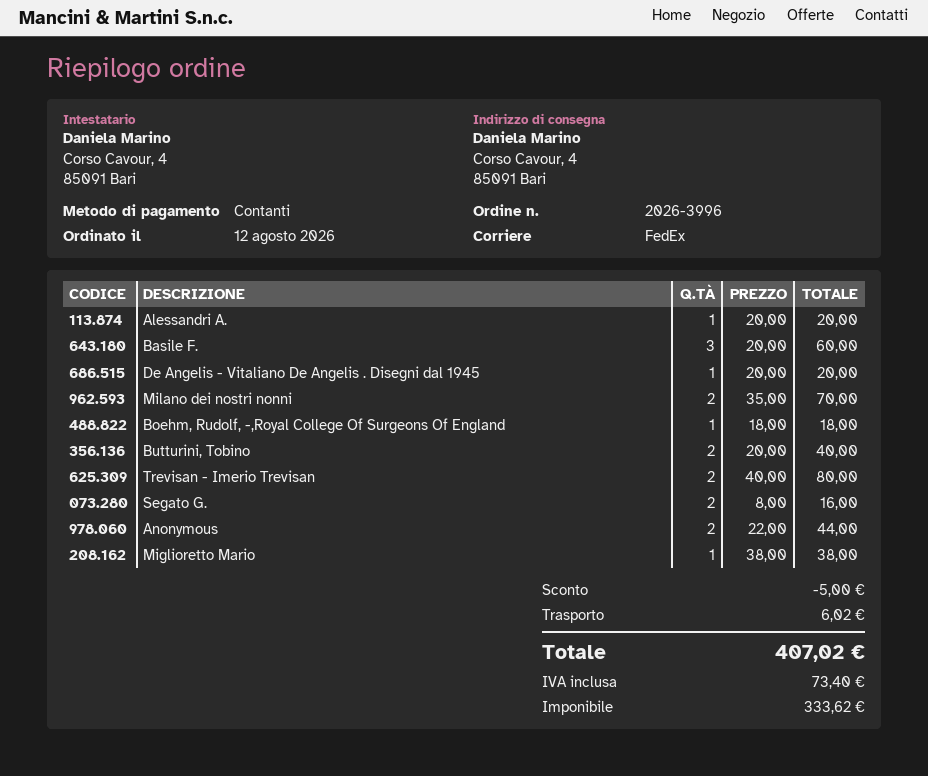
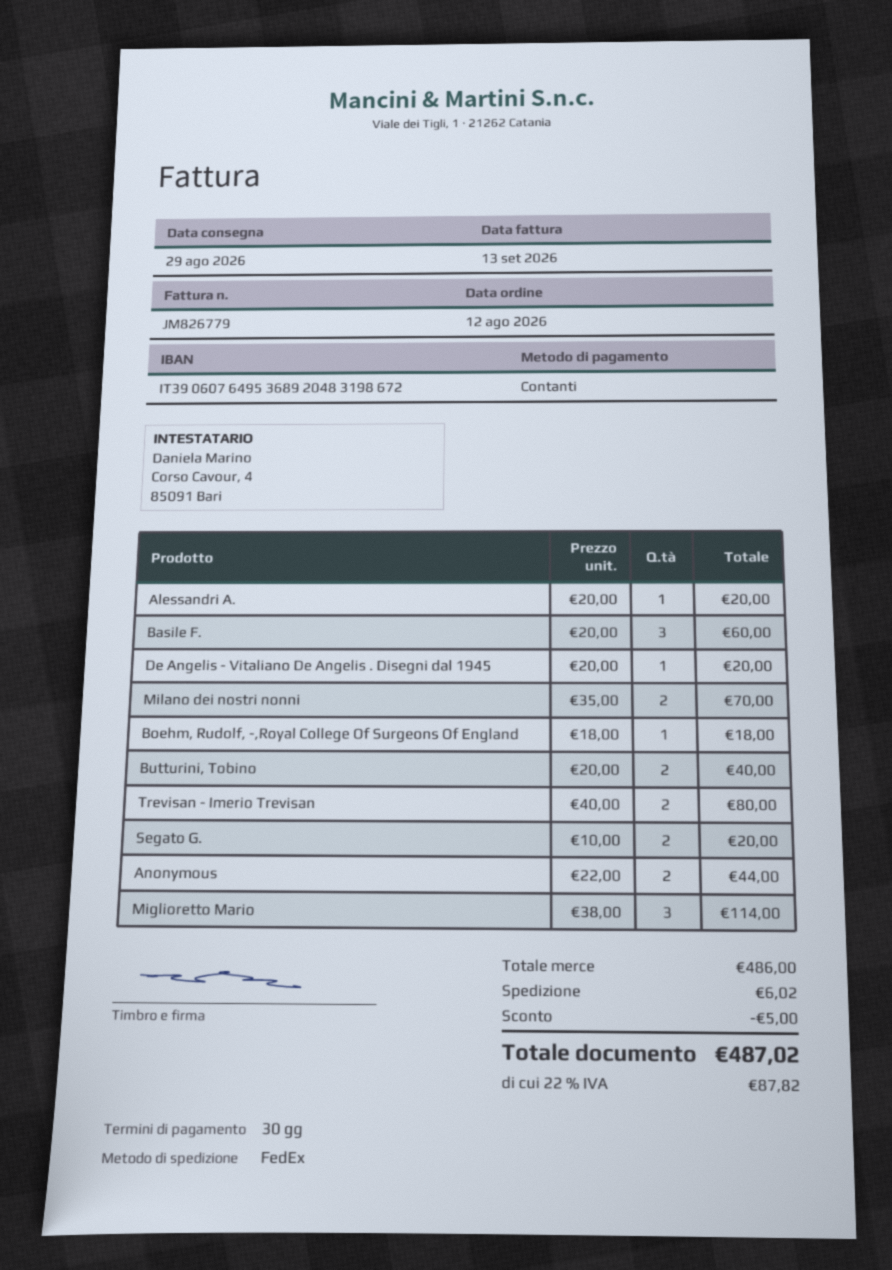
Segato G.: 2 x 8.00 = 16.00 -> 2 x 10.00 = 20.00
Miglioretto Mario: 1 x 38.00 = 38.00 -> 3 x 38.00 = 114.00
tax: 73.40 -> 87.82
total: 407.02 -> 487.02

